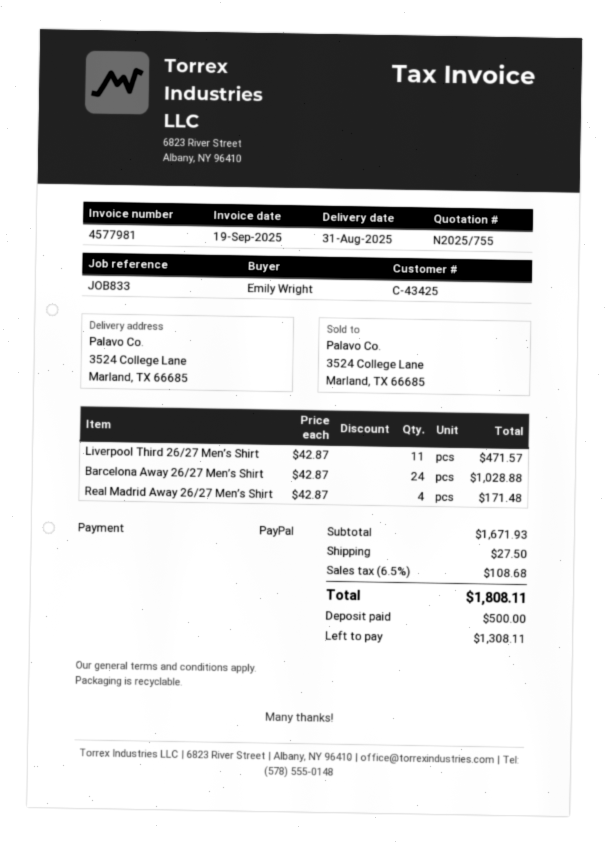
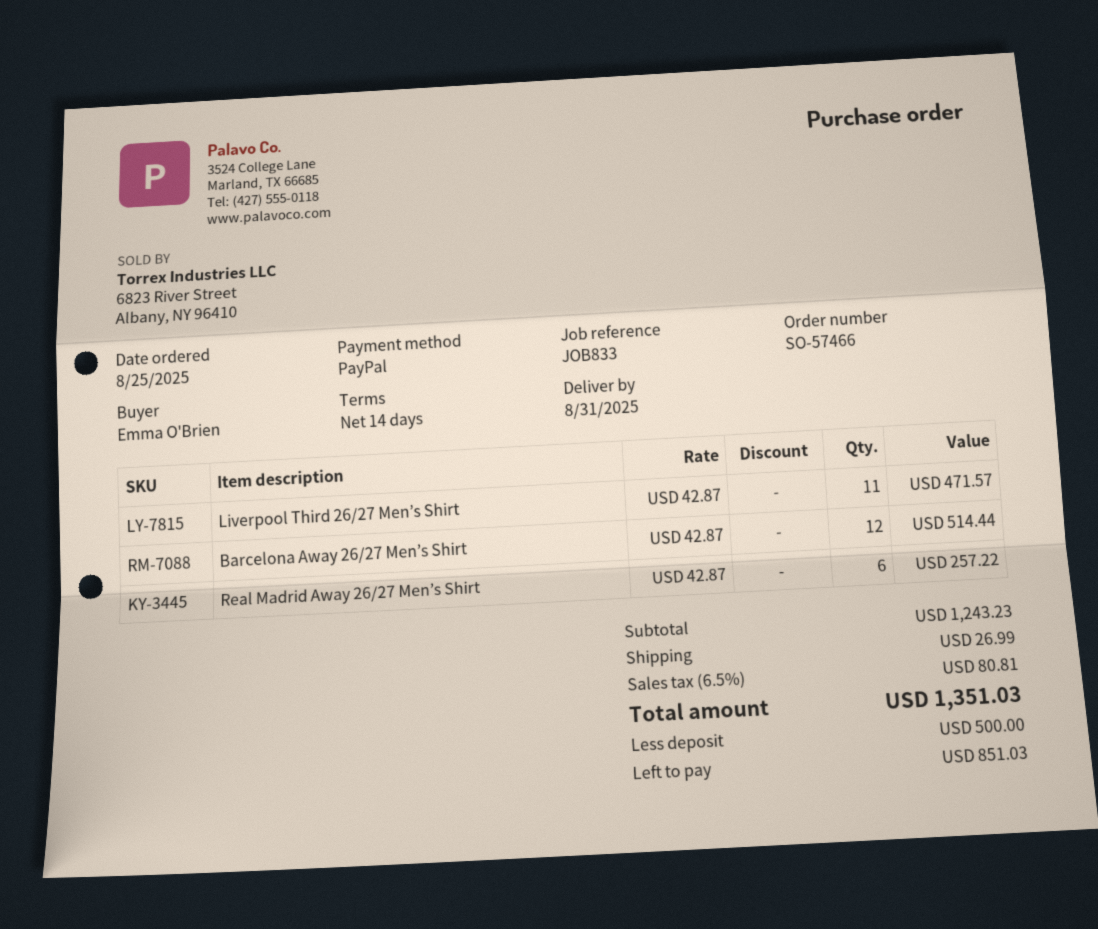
ordered by: Emily Wright -> Emma O'Brien
Barcelona Away 26/27 Men’s Shirt: 24 x 42.87 = 1028.88 -> 12 x 42.87 = 514.44
Real Madrid Away 26/27 Men’s Shirt: 4 x 42.87 = 171.48 -> 6 x 42.87 = 257.22
subtotal: 1671.93 -> 1243.23
shipping: 27.50 -> 26.99
tax: 6.5% = 108.68 -> 6.5% = 80.81
total: 1808.11 -> 1351.03
balance: 1308.11 -> 851.03

